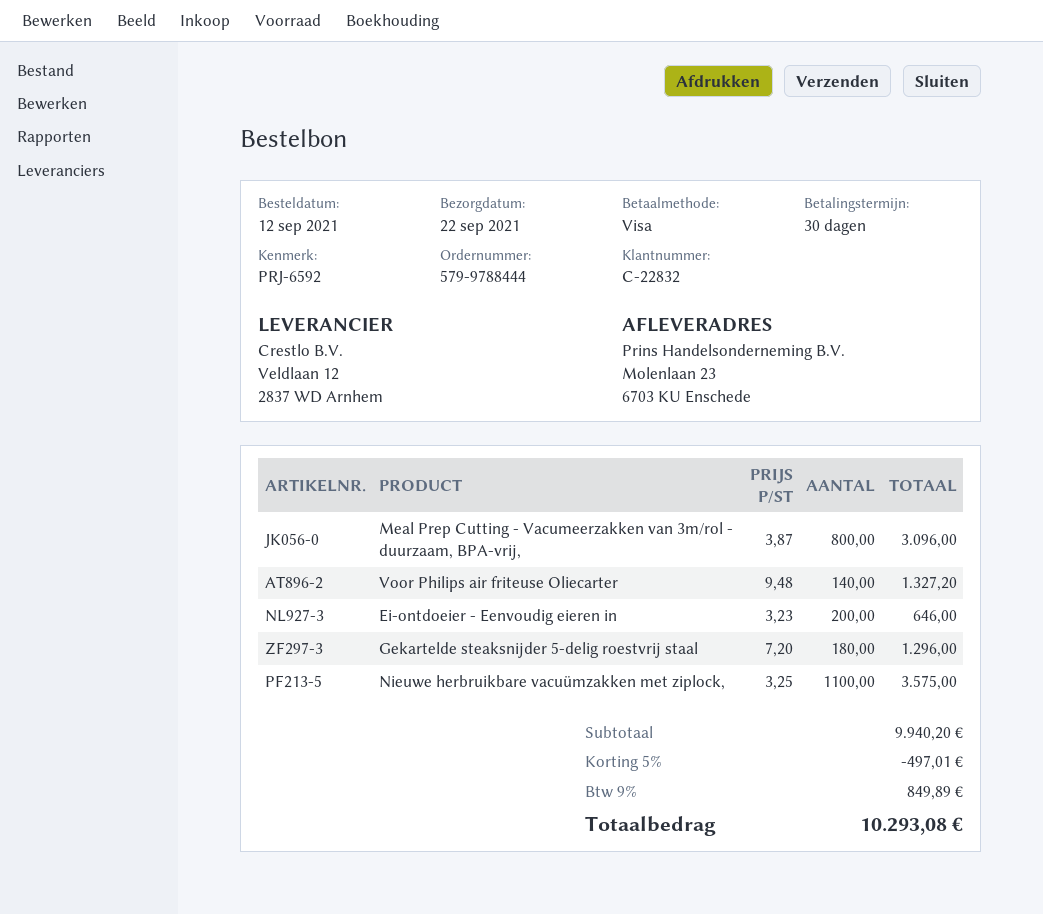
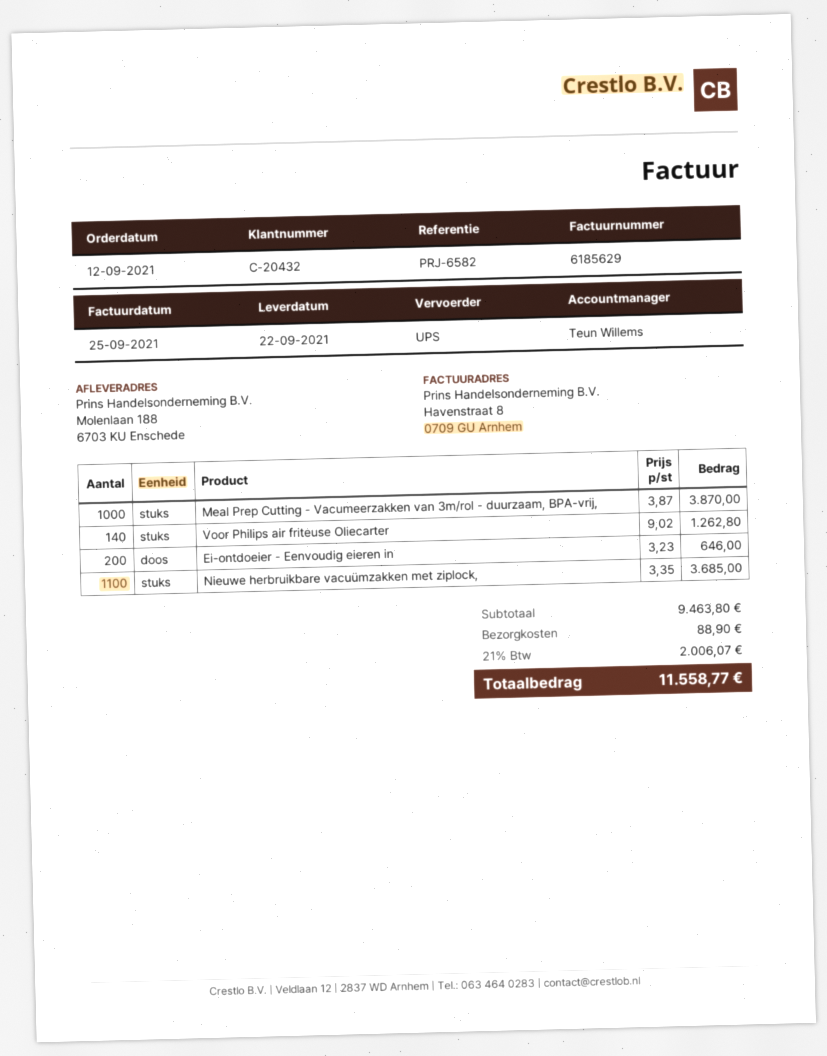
customer number: C-22832 -> C-20432
reference: PRJ-6592 -> PRJ-6582
ship to: Molenlaan 23, 6703 KU Enschede -> Molenlaan 188, 6703 KU Enschede
Meal Prep Cutting - Vacumeerzakken van 3m/rol - duurzaam, BPA-vrij,: 800 x 3.87 = 3096.00 -> 1000 x 3.87 = 3870.00
Voor Philips air friteuse Oliecarter: 140 x 9.48 = 1327.20 -> 140 x 9.02 = 1262.80
Gekartelde steaksnijder 5-delig roestvrij staal: 180 x 7.20 = 1296.00 -> none
Nieuwe herbruikbare vacuümzakken met ziplock,: 1100 x 3.25 = 3575.00 -> 1100 x 3.35 = 3685.00
subtotal: 9940.20 -> 9463.80
discount: 5% = 497.01 -> none
shipping: none -> 88.90
tax: 9% = 849.89 -> 21% = 2006.07
total: 10293.08 -> 11558.77

